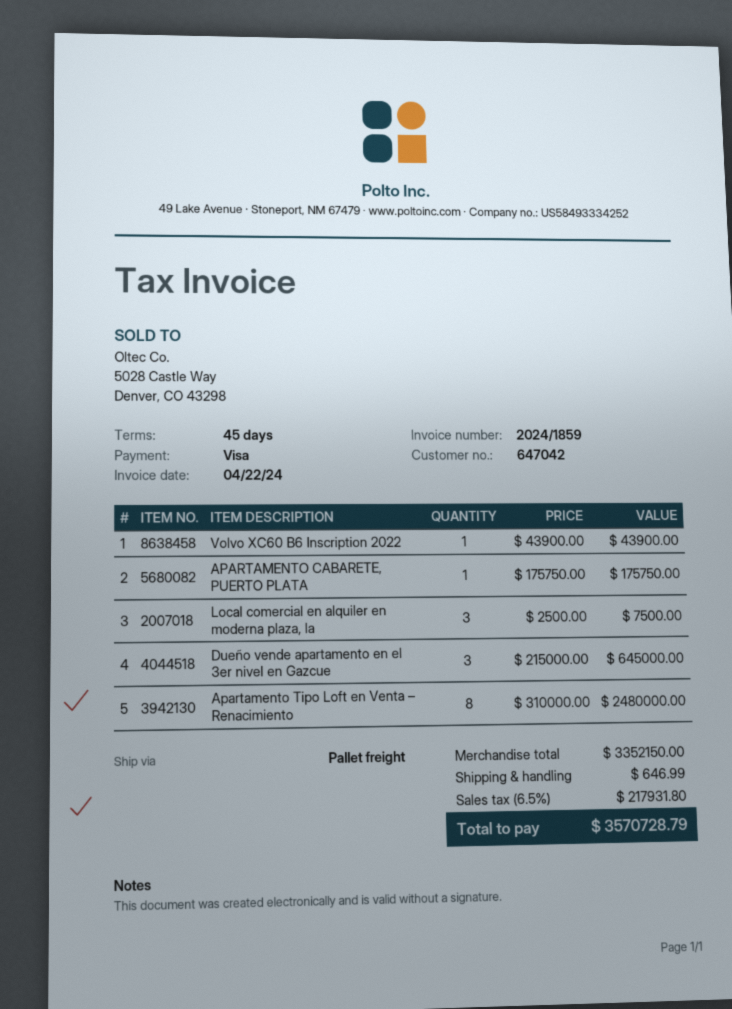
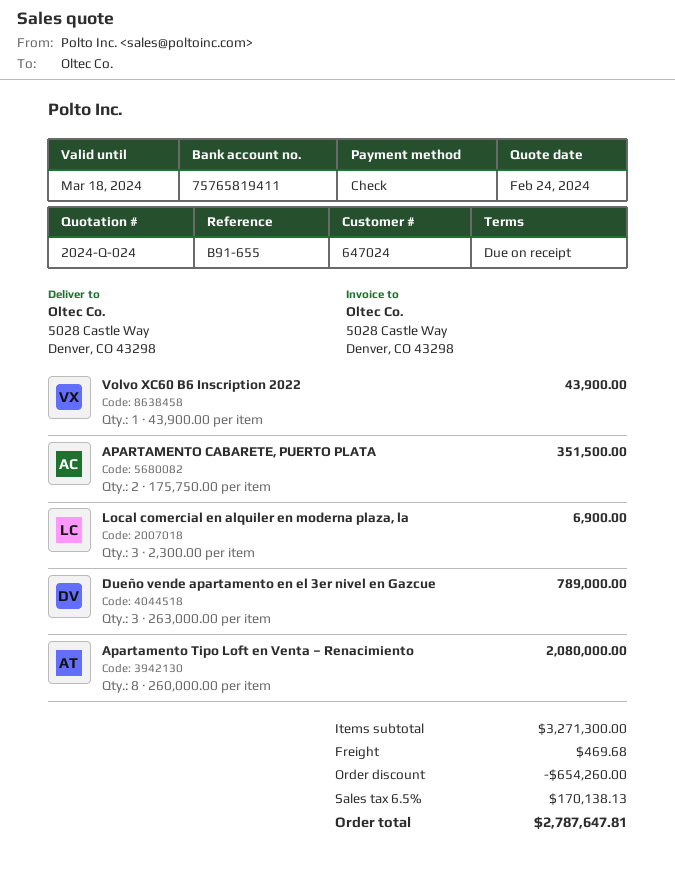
payment terms: 45 days -> on receipt
customer number: 647042 -> 647024
payment method: Visa -> cheque
APARTAMENTO CABARETE, PUERTO PLATA: 1 x 175750.00 = 175750.00 -> 2 x 175750.00 = 351500.00
Local comercial en alquiler en moderna plaza, la: 3 x 2500.00 = 7500.00 -> 3 x 2300.00 = 6900.00
Dueño vende apartamento en el 3er nivel en Gazcue: 3 x 215000.00 = 645000.00 -> 3 x 263000.00 = 789000.00
Apartamento Tipo Loft en Venta – Renacimiento: 8 x 310000.00 = 2480000.00 -> 8 x 260000.00 = 2080000.00
subtotal: 3352150.00 -> 3271300.00
discount: none -> 654260.00
shipping: 646.99 -> 469.68
tax: 6.5% = 217931.80 -> 6.5% = 170138.13
total: 3570728.79 -> 2787647.81

